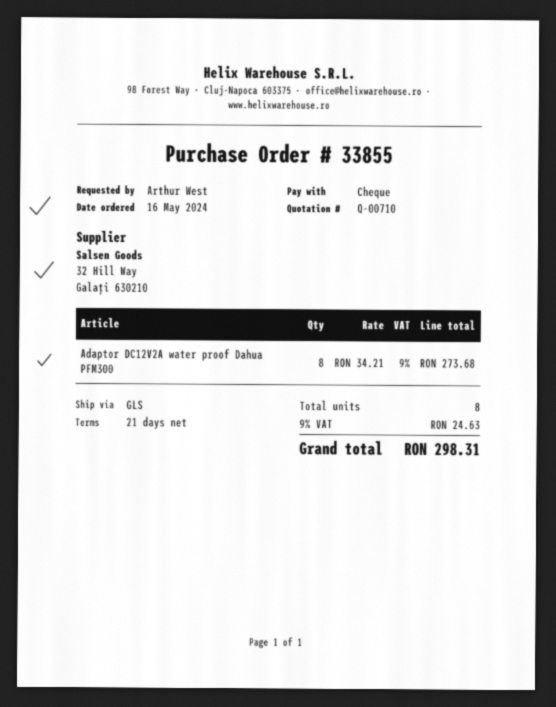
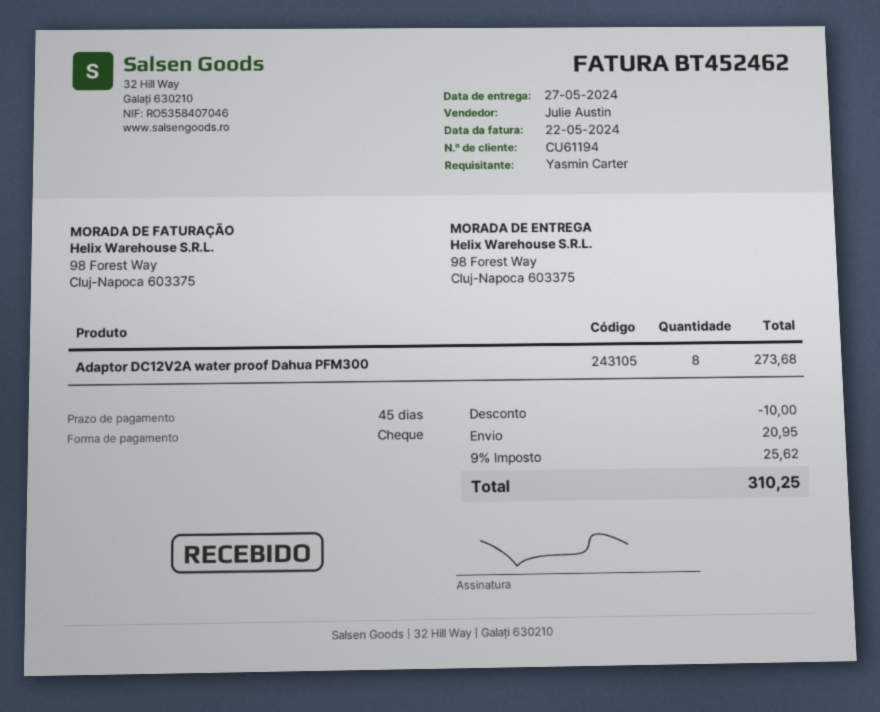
payment terms: 21 days -> 45 days
ordered by: Arthur West -> Yasmin Carter
discount: none -> 10.00
shipping: none -> 20.95
tax: 9% = 24.63 -> 9% = 25.62
total: 298.31 -> 310.25

